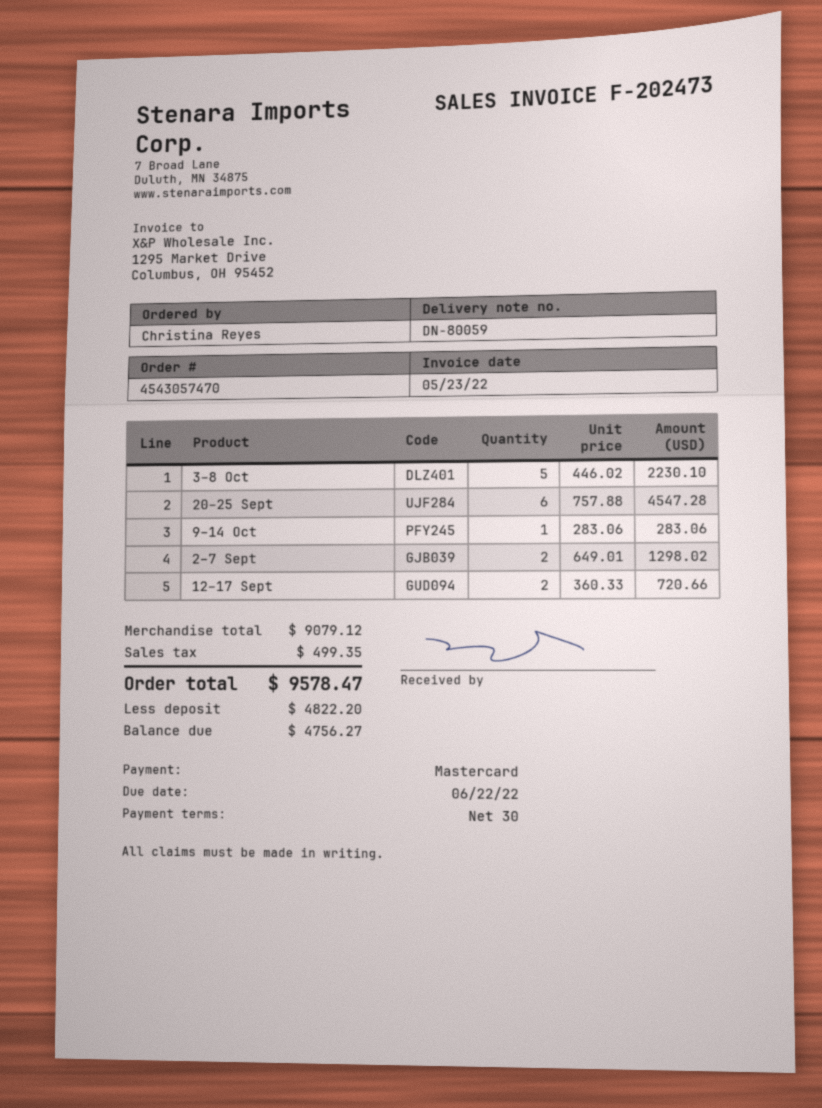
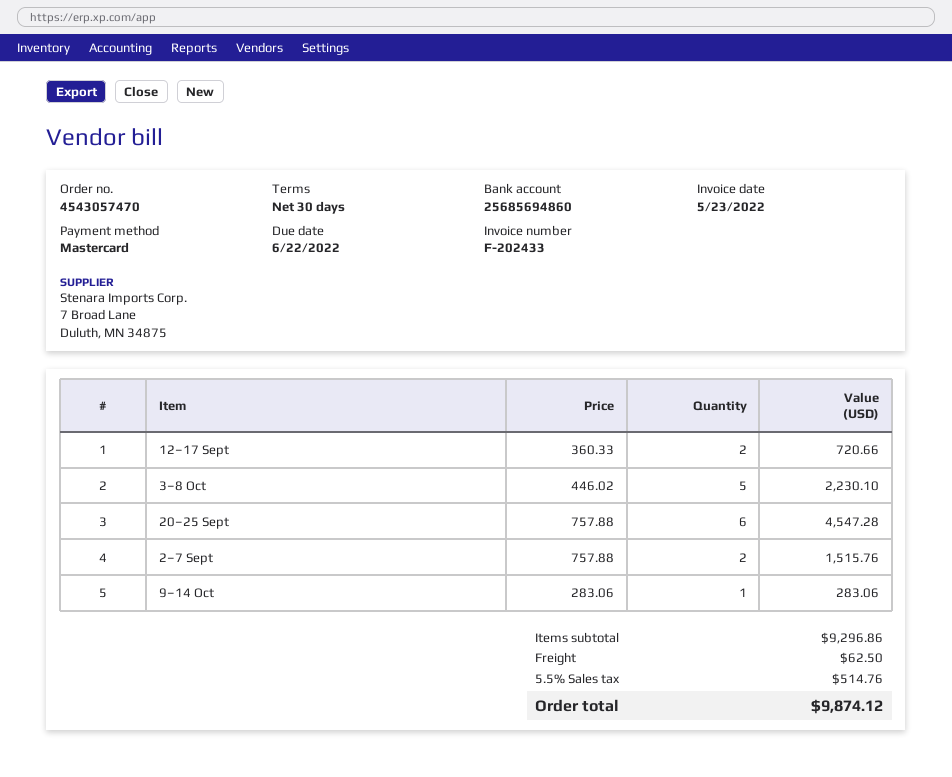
invoice number: F-202473 -> F-202433
2–7 Sept: 2 x 649.01 = 1298.02 -> 2 x 757.88 = 1515.76
subtotal: 9079.12 -> 9296.86
shipping: none -> 62.50
tax: 499.35 -> 514.76
total: 9578.47 -> 9874.12

